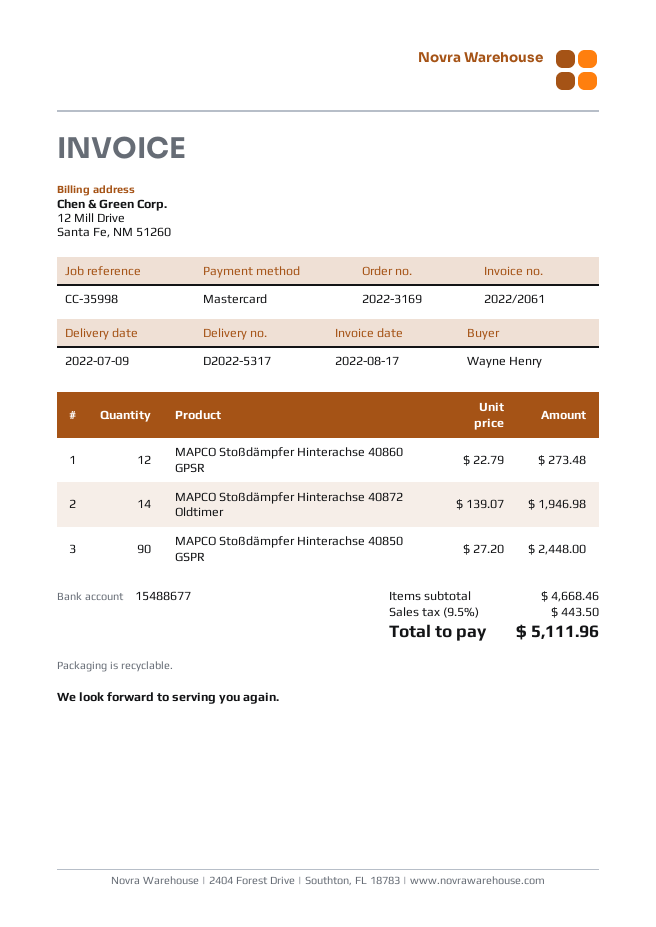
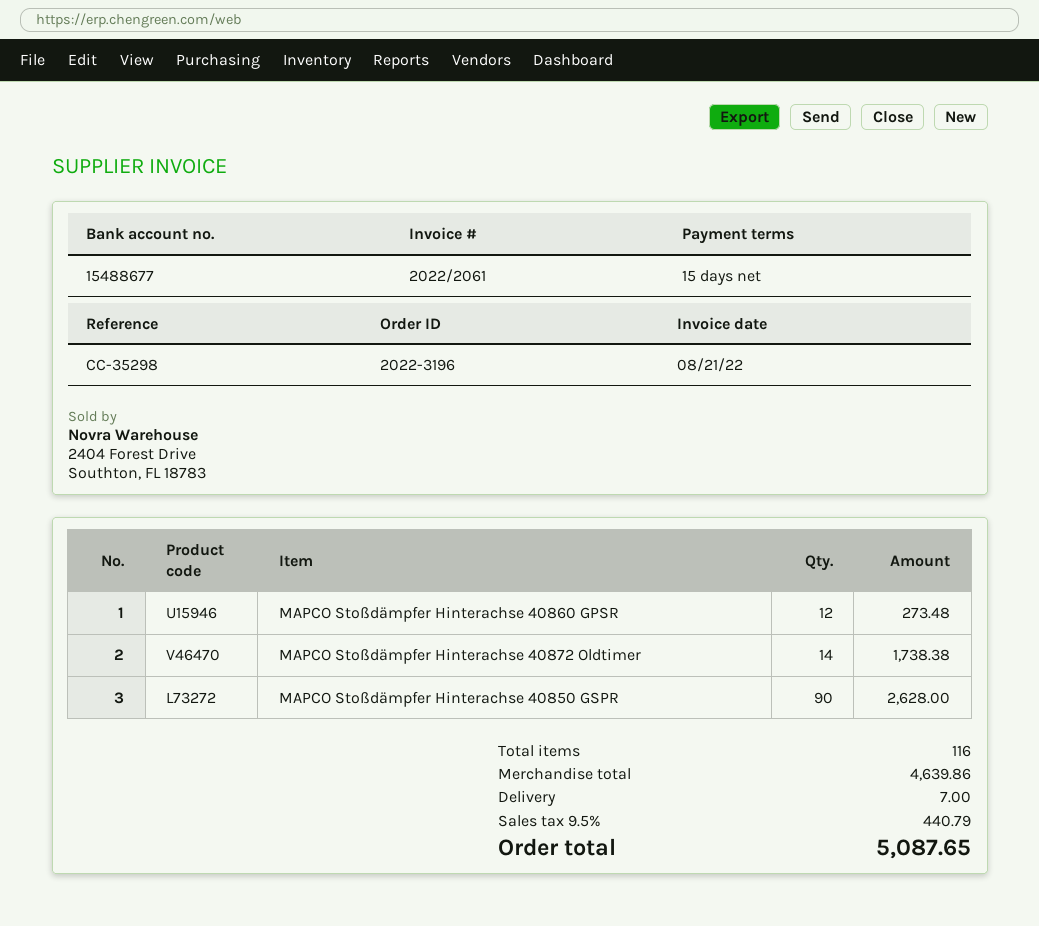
order number: 2022-3169 -> 2022-3196
invoice date: 2022-08-17 -> 2022-08-21
reference: CC-35998 -> CC-35298
MAPCO Stoßdämpfer Hinterachse 40872 Oldtimer: 14 for 1946.98 -> 14 for 1738.38
MAPCO Stoßdämpfer Hinterachse 40850 GSPR: 90 for 2448.00 -> 90 for 2628.00
subtotal: 4668.46 -> 4639.86
shipping: none -> 7.00
tax: 9.5% = 443.50 -> 9.5% = 440.79
total: 5111.96 -> 5087.65

